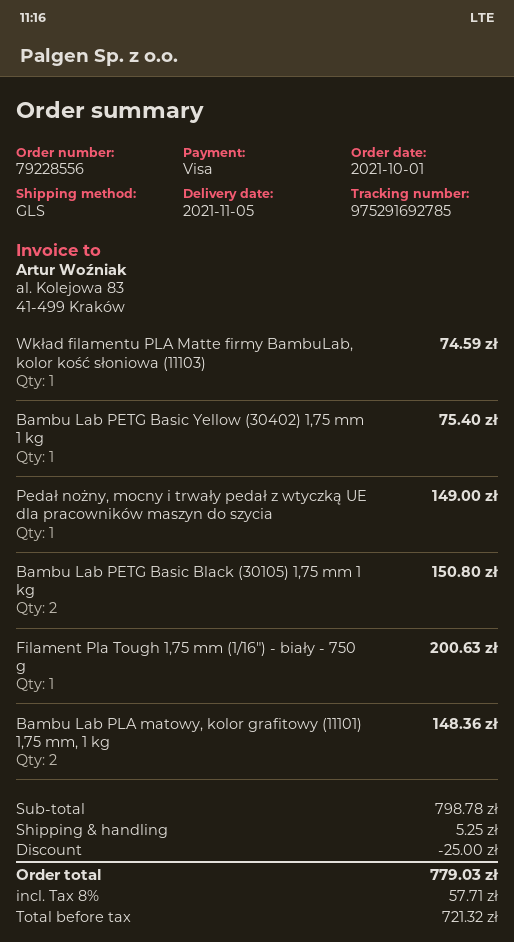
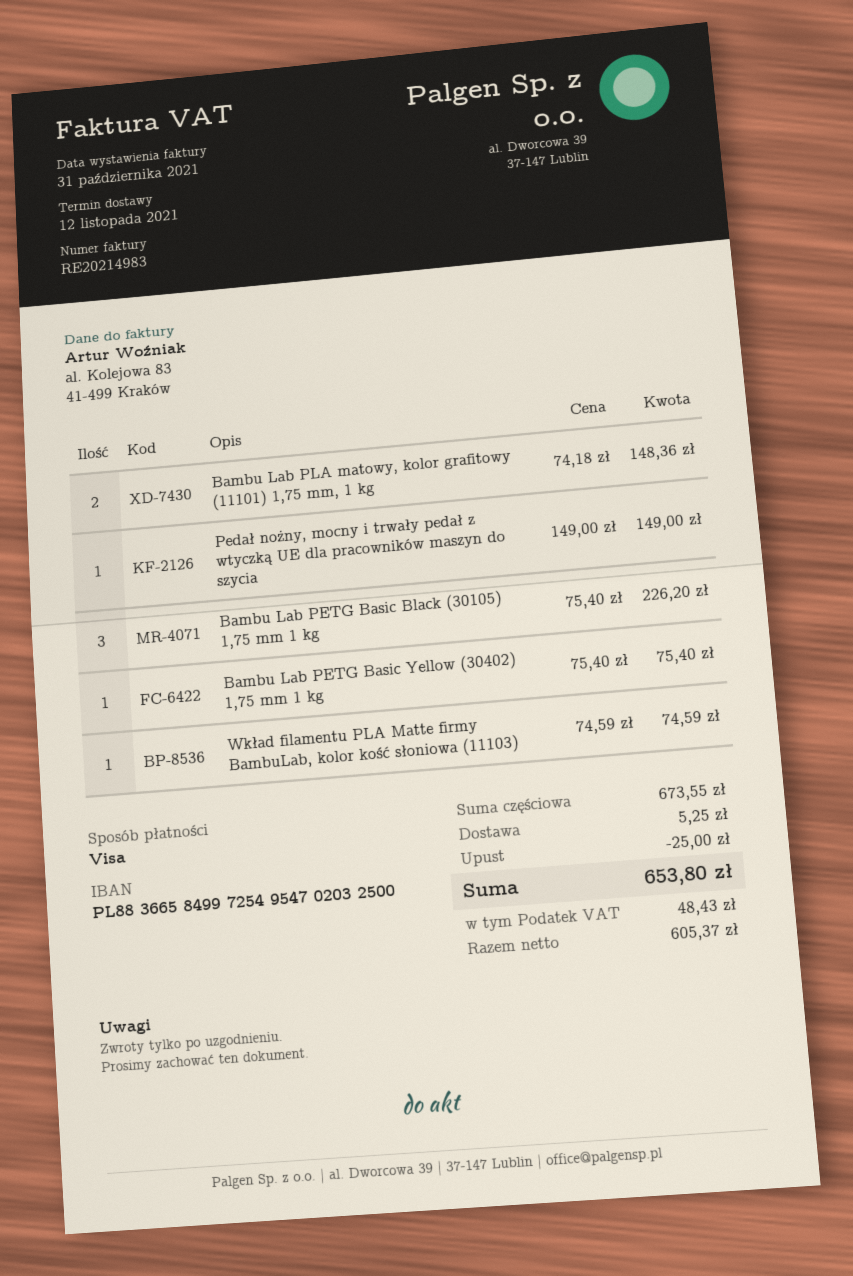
delivery date: 2021-11-05 -> 2021-11-12
Bambu Lab PETG Basic Black (30105) 1,75 mm 1 kg: 2 for 150.80 -> 3 for 226.20
Filament Pla Tough 1,75 mm (1/16") - biały - 750 g: 1 for 200.63 -> none
subtotal: 798.78 -> 673.55
net: 721.32 -> 605.37
tax: 57.71 -> 48.43
total: 779.03 -> 653.80

